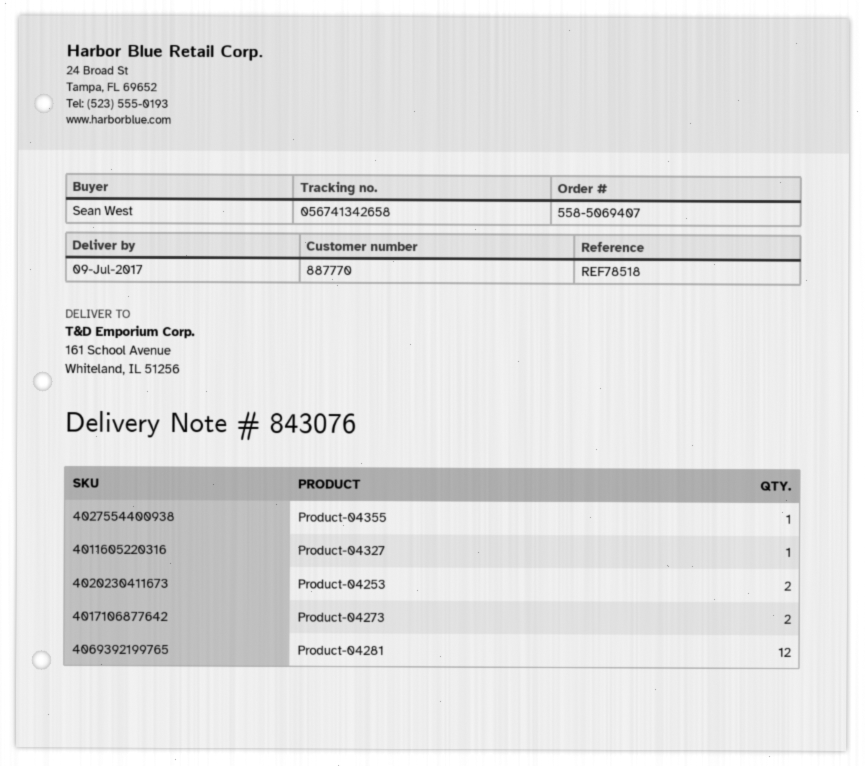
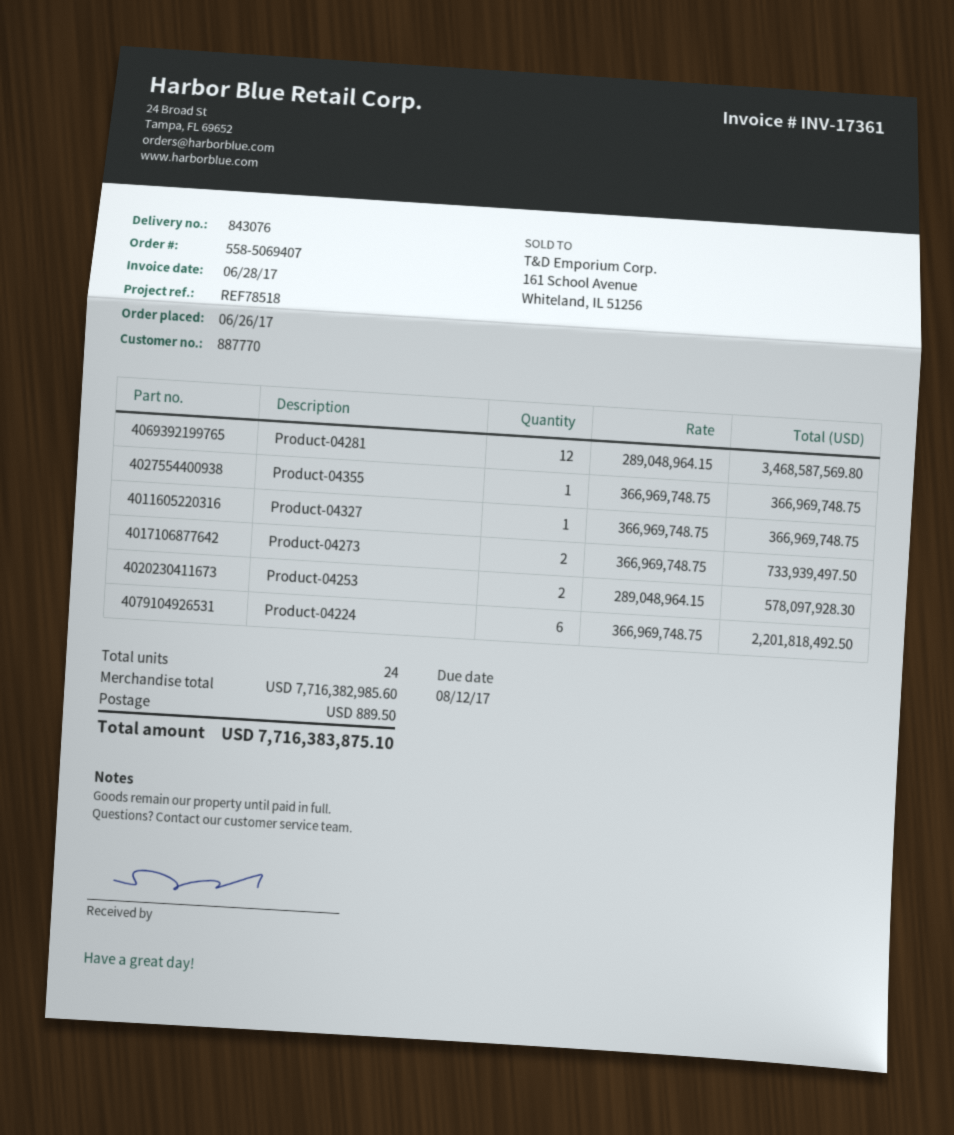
Product-04224: none -> 6

